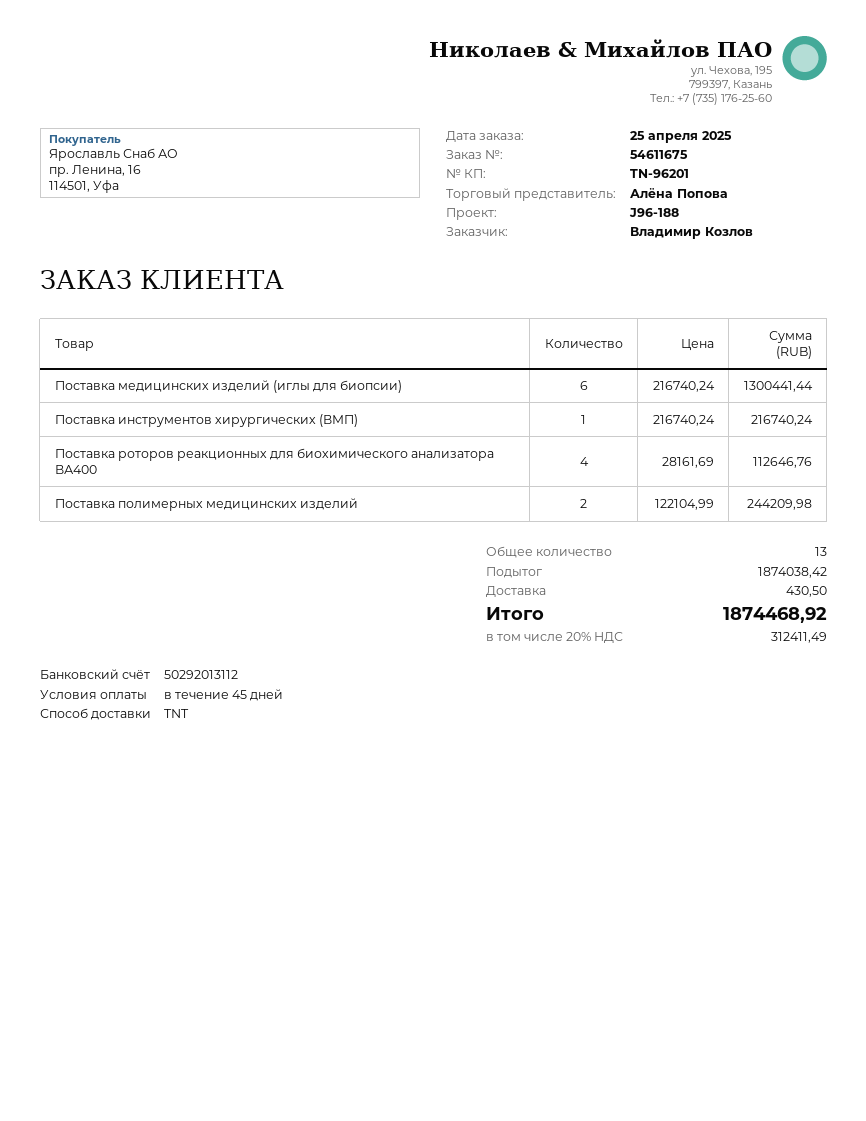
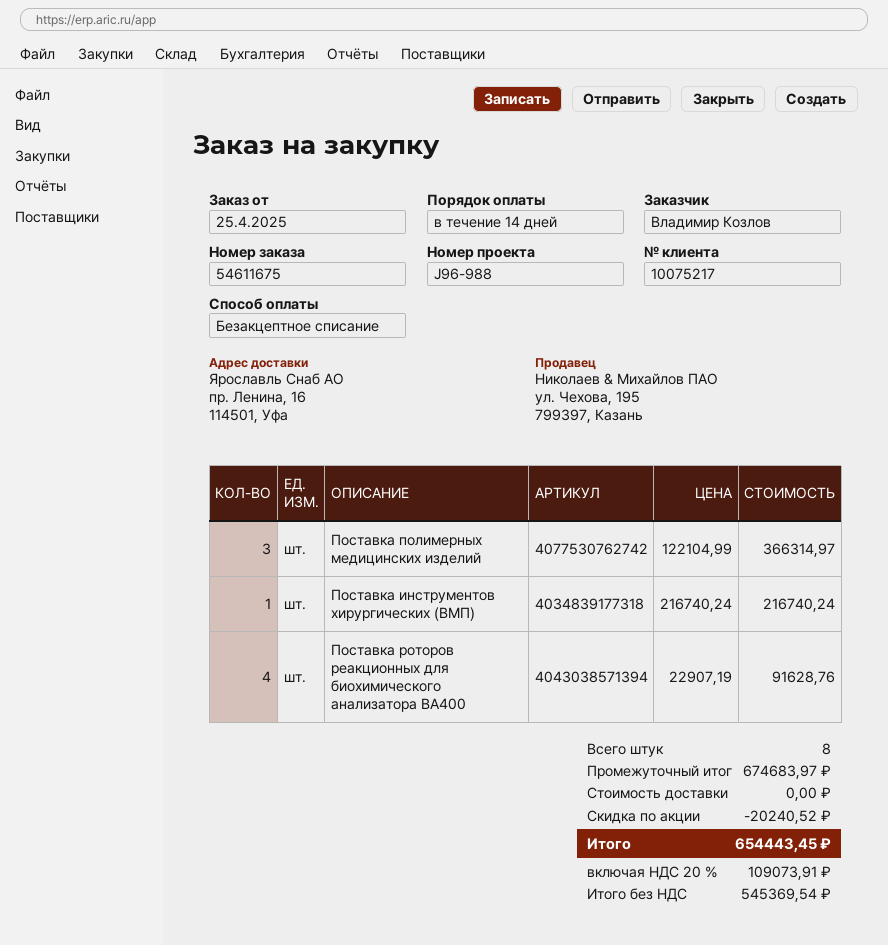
payment terms: 45 days -> 14 days
reference: J96-188 -> J96-988
Поставка медицинских изделий (иглы для биопсии): 6 x 216740.24 = 1300441.44 -> none
Поставка роторов реакционных для биохимического анализатора ВА400: 4 x 28161.69 = 112646.76 -> 4 x 22907.19 = 91628.76
Поставка полимерных медицинских изделий: 2 x 122104.99 = 244209.98 -> 3 x 122104.99 = 366314.97
total quantity: 13 -> 8
subtotal: 1874038.42 -> 674683.97
discount: none -> 20240.52
shipping: 430.50 -> 0.00
tax: 20% = 312411.49 -> 20% = 109073.91
total: 1874468.92 -> 654443.45

